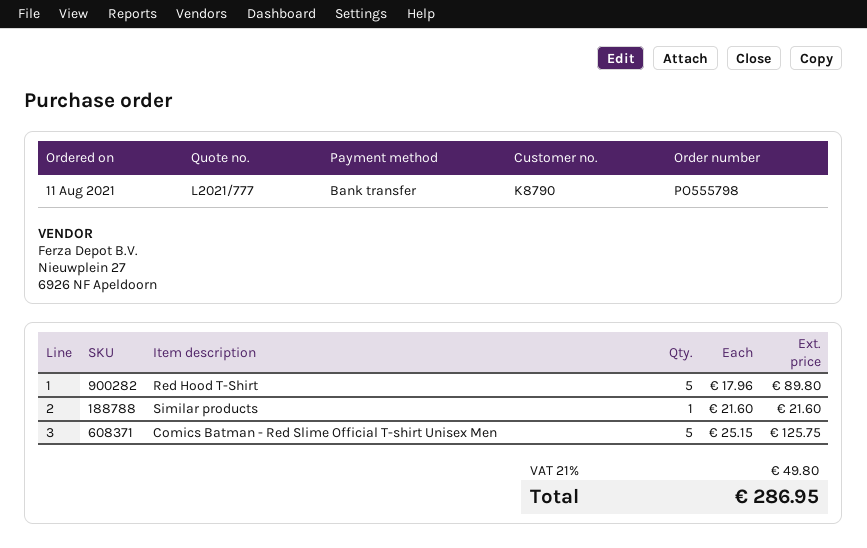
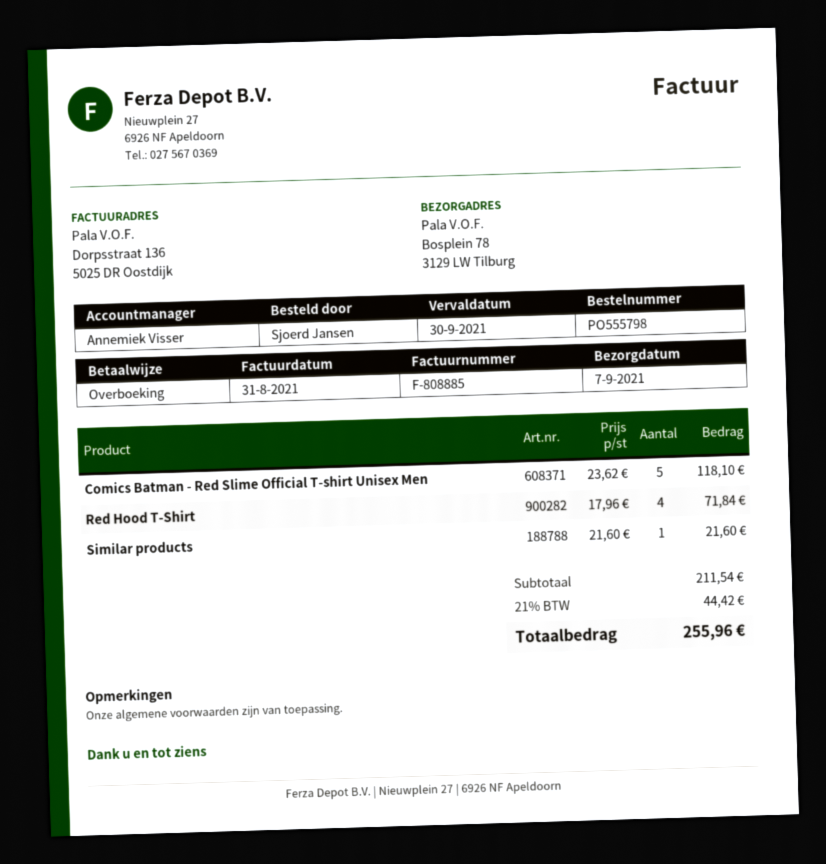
Red Hood T-Shirt: 5 x 17.96 = 89.80 -> 4 x 17.96 = 71.84
Comics Batman - Red Slime Official T-shirt Unisex Men: 5 x 25.15 = 125.75 -> 5 x 23.62 = 118.10
tax: 21% = 49.80 -> 21% = 44.42
total: 286.95 -> 255.96

